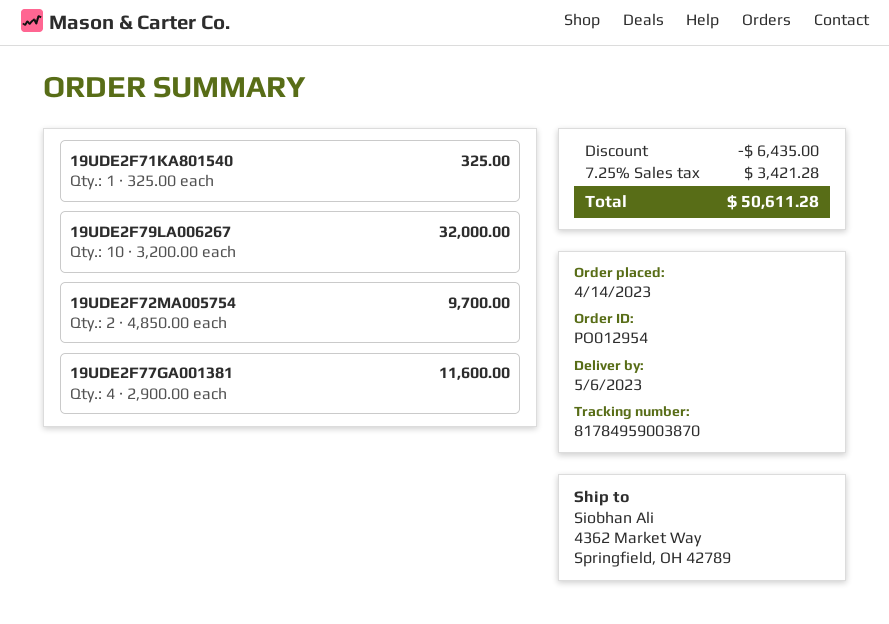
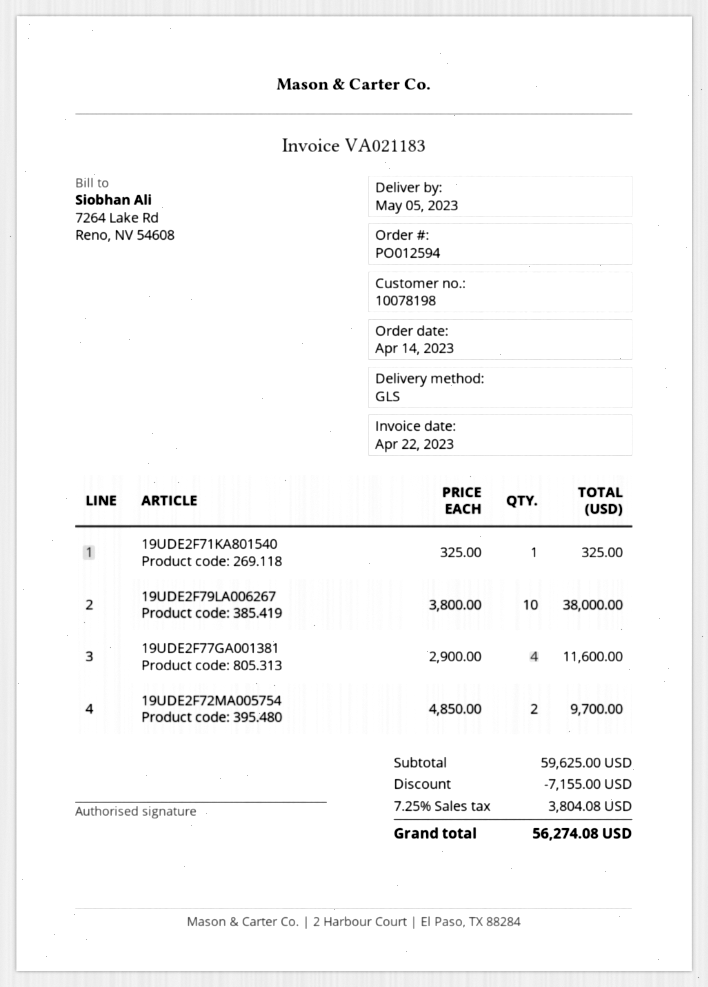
order number: PO012954 -> PO012594
delivery date: 2023-05-06 -> 2023-05-05
19UDE2F79LA006267: 10 x 3200.00 = 32000.00 -> 10 x 3800.00 = 38000.00
discount: 6435.00 -> 7155.00
tax: 7.25% = 3421.28 -> 7.25% = 3804.08
total: 50611.28 -> 56274.08

